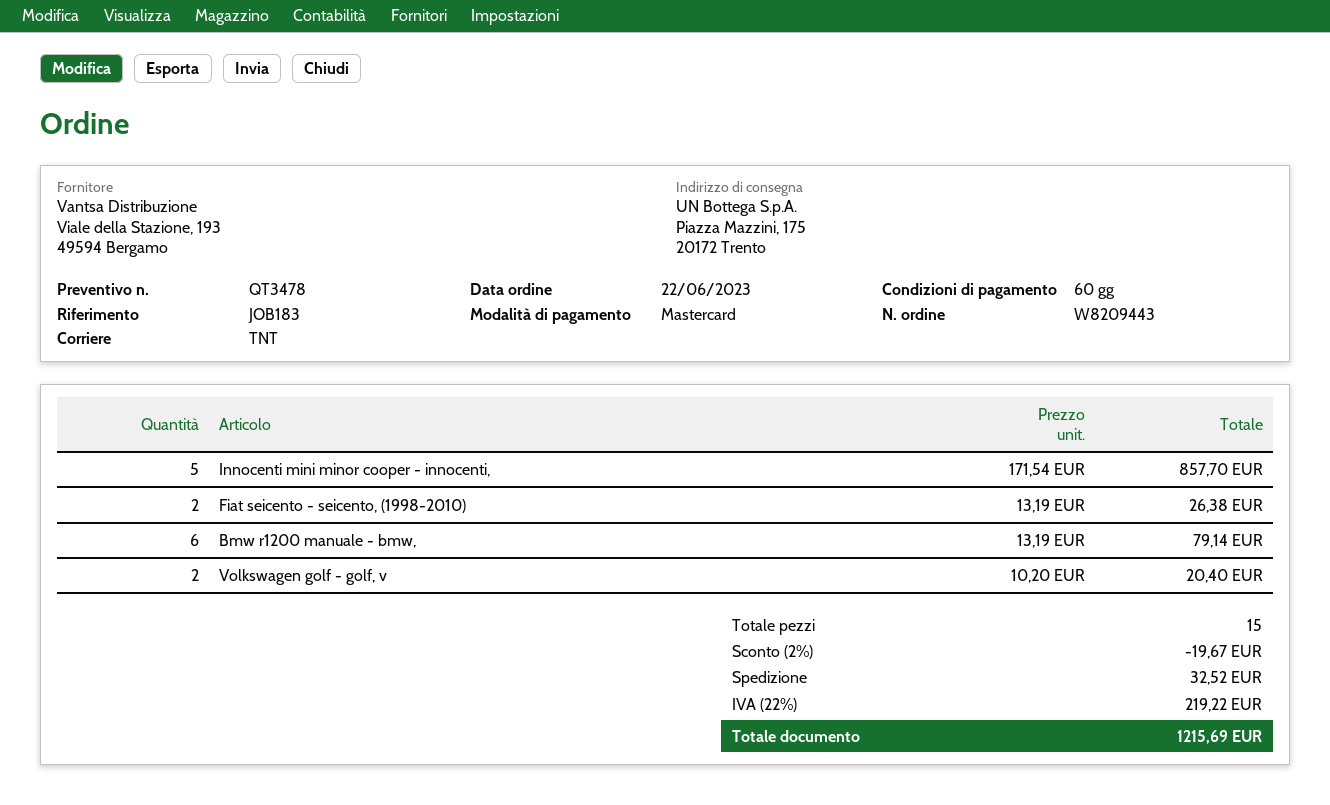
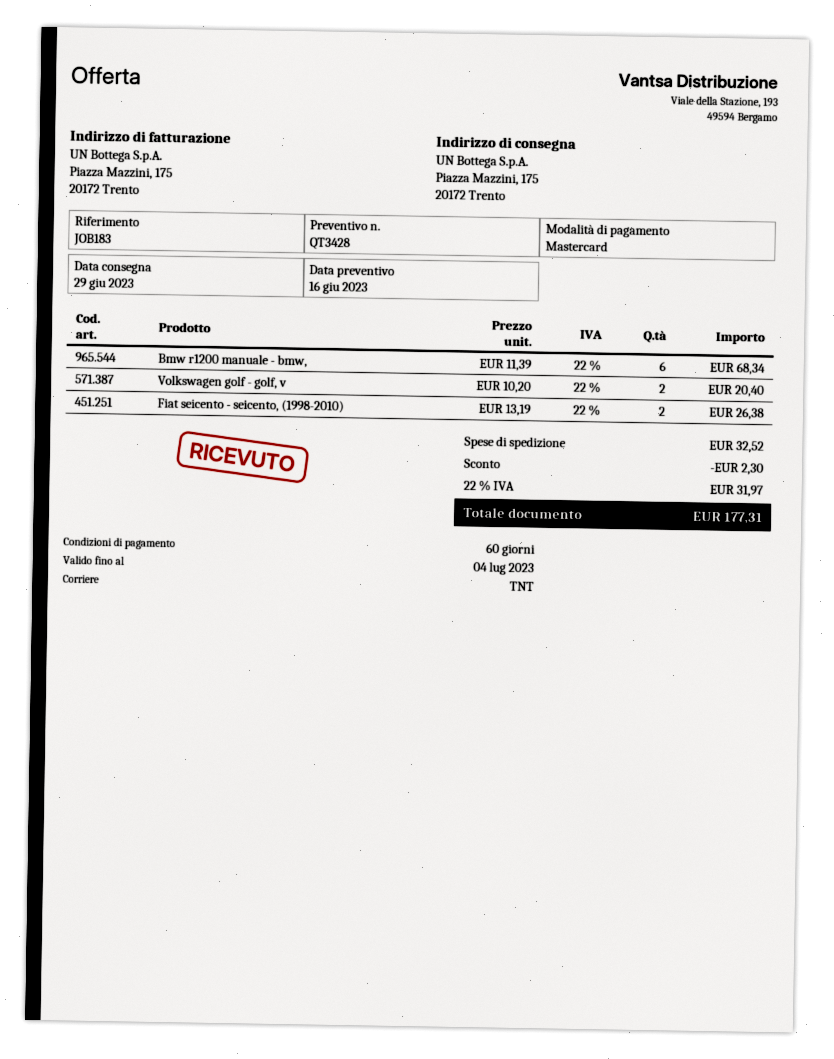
quote number: QT3478 -> QT3428
Innocenti mini minor cooper - innocenti,: 5 x 171.54 = 857.70 -> none
Bmw r1200 manuale - bmw,: 6 x 13.19 = 79.14 -> 6 x 11.39 = 68.34
discount: 19.67 -> 2.30
tax: 22% = 219.22 -> 22% = 31.97
total: 1215.69 -> 177.31

